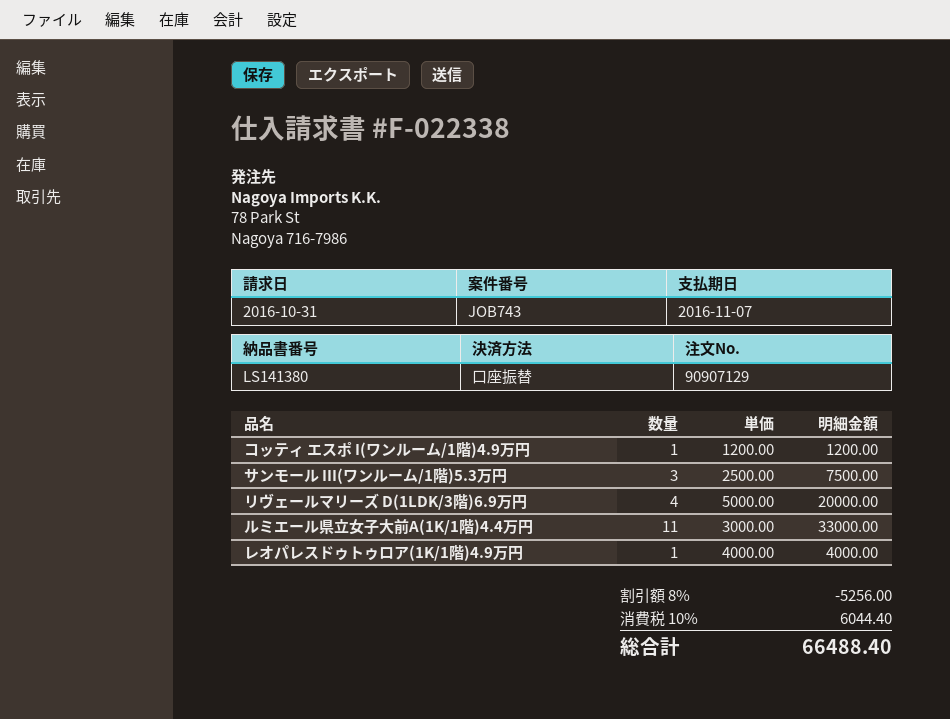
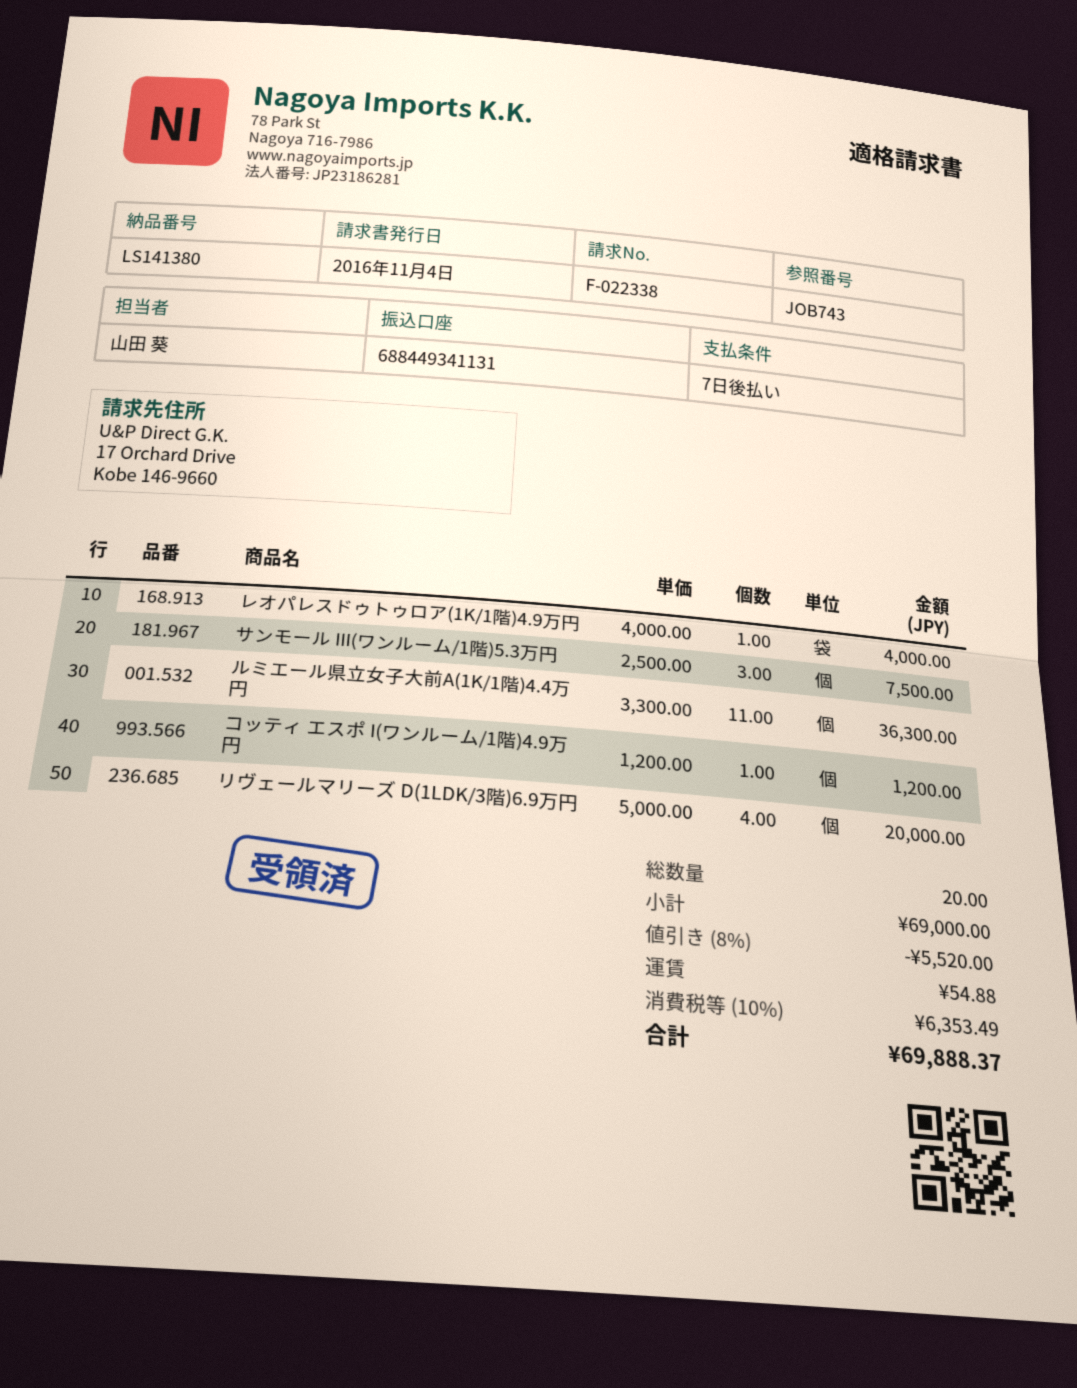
invoice date: 2016-10-31 -> 2016-11-04
ルミエール県立女子大前A(1K/1階)4.4万円: 11 x 3000.00 = 33000.00 -> 11 x 3300.00 = 36300.00
discount: 8% = 5256.00 -> 8% = 5520.00
shipping: none -> 54.88
tax: 10% = 6044.40 -> 10% = 6353.49
total: 66488.40 -> 69888.37

